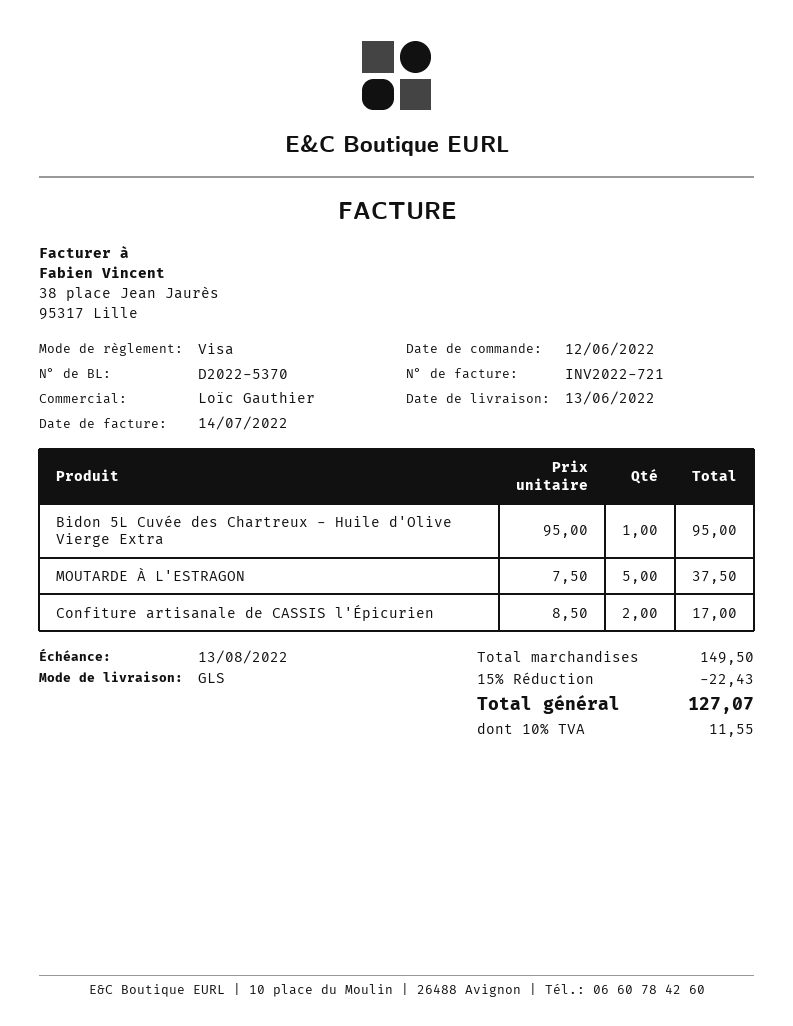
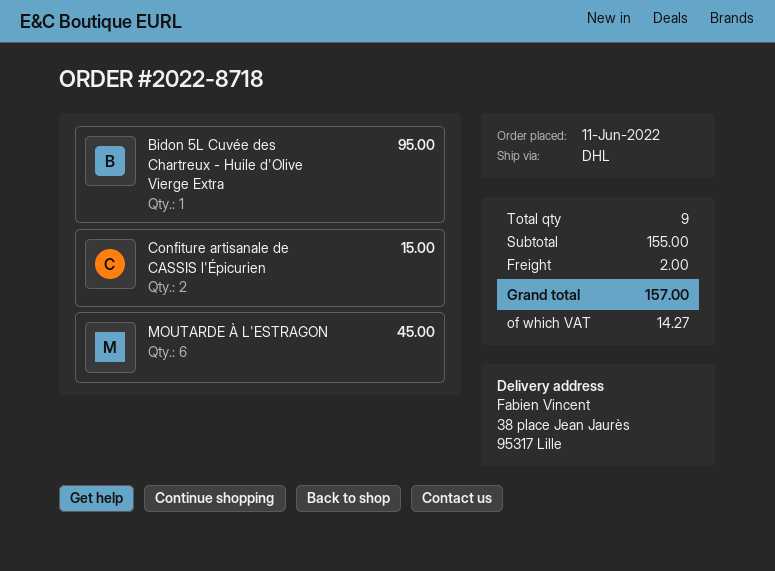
order date: 2022-06-12 -> 2022-06-11
shipping method: GLS -> DHL
MOUTARDE À L'ESTRAGON: 5 for 37.50 -> 6 for 45.00
Confiture artisanale de CASSIS l'Épicurien: 2 for 17.00 -> 2 for 15.00
subtotal: 149.50 -> 155.00
discount: 15% = 22.43 -> none
shipping: none -> 2.00
tax: 11.55 -> 14.27
total: 127.07 -> 157.00

